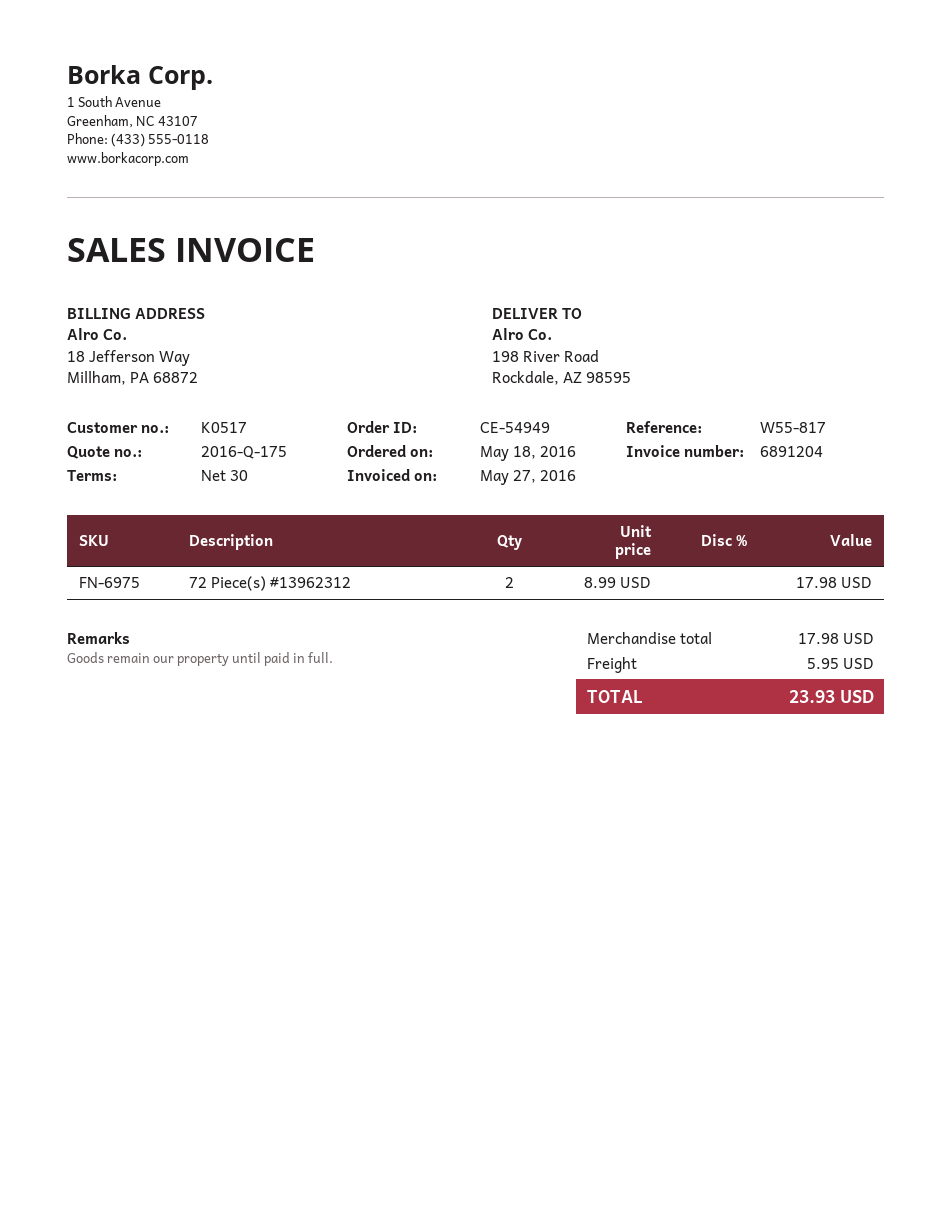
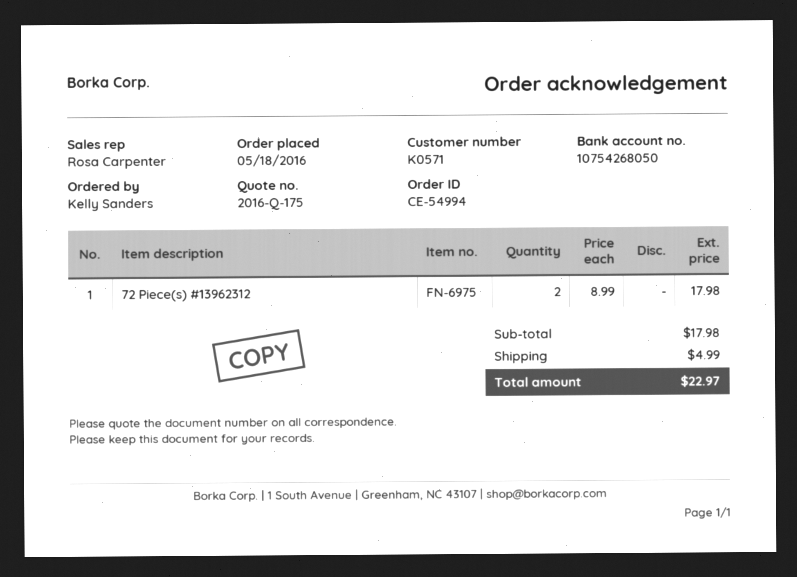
order number: CE-54949 -> CE-54994
customer number: K0517 -> K0571
shipping: 5.95 -> 4.99
total: 23.93 -> 22.97

